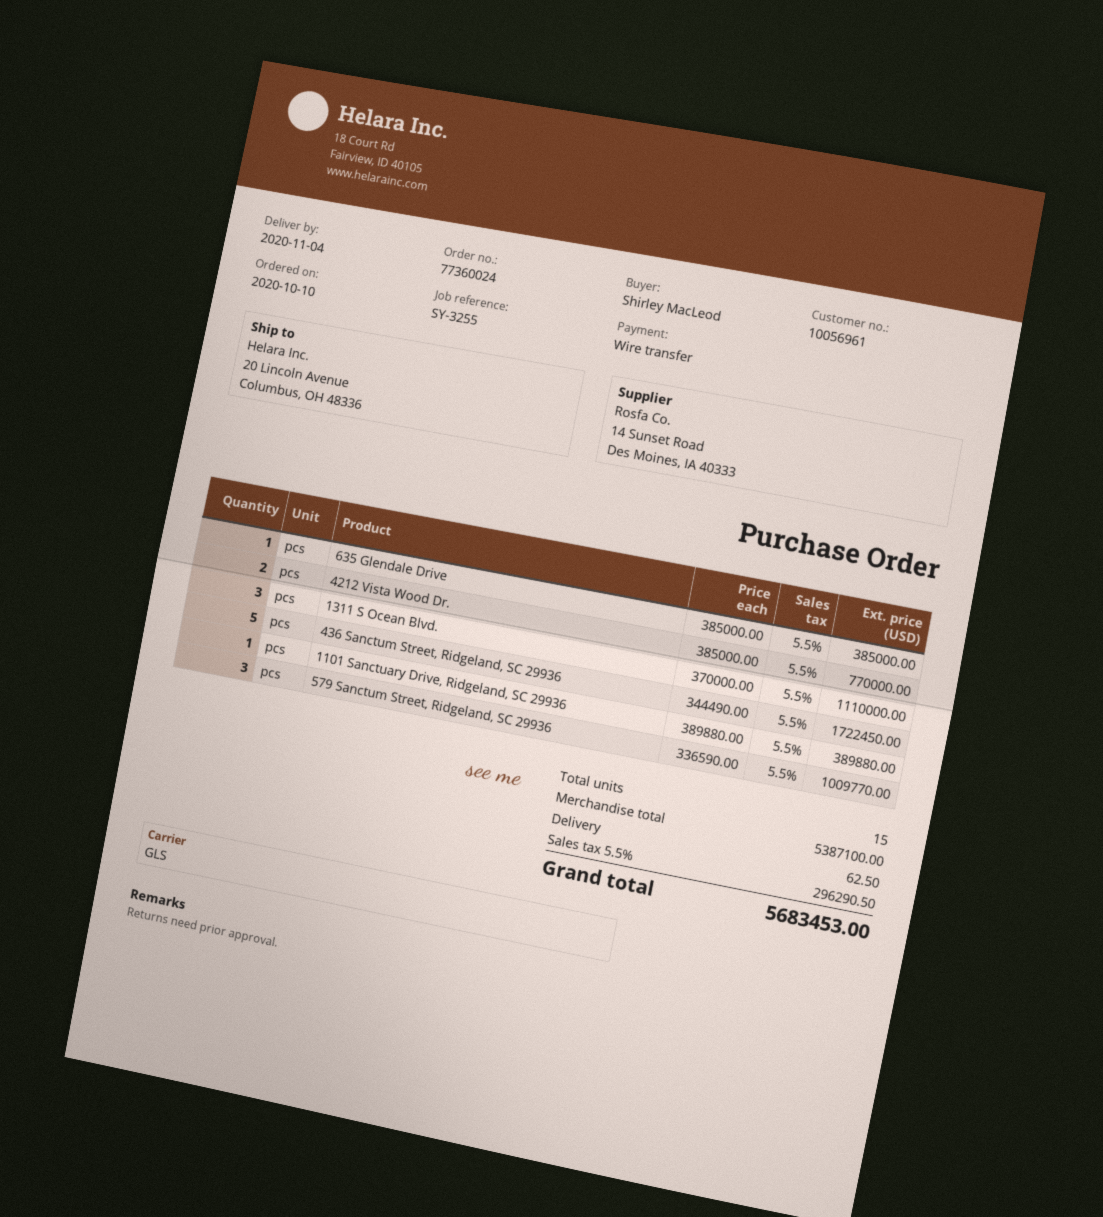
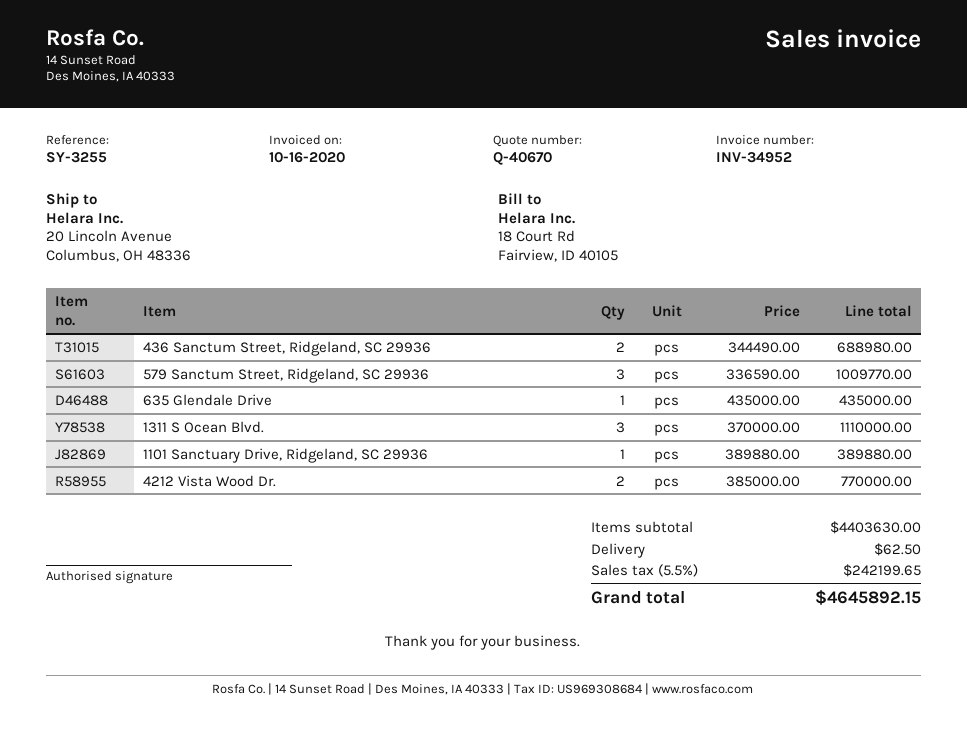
635 Glendale Drive: 1 x 385000.00 = 385000.00 -> 1 x 435000.00 = 435000.00
436 Sanctum Street, Ridgeland, SC 29936: 5 x 344490.00 = 1722450.00 -> 2 x 344490.00 = 688980.00
subtotal: 5387100.00 -> 4403630.00
tax: 5.5% = 296290.50 -> 5.5% = 242199.65
total: 5683453.00 -> 4645892.15

